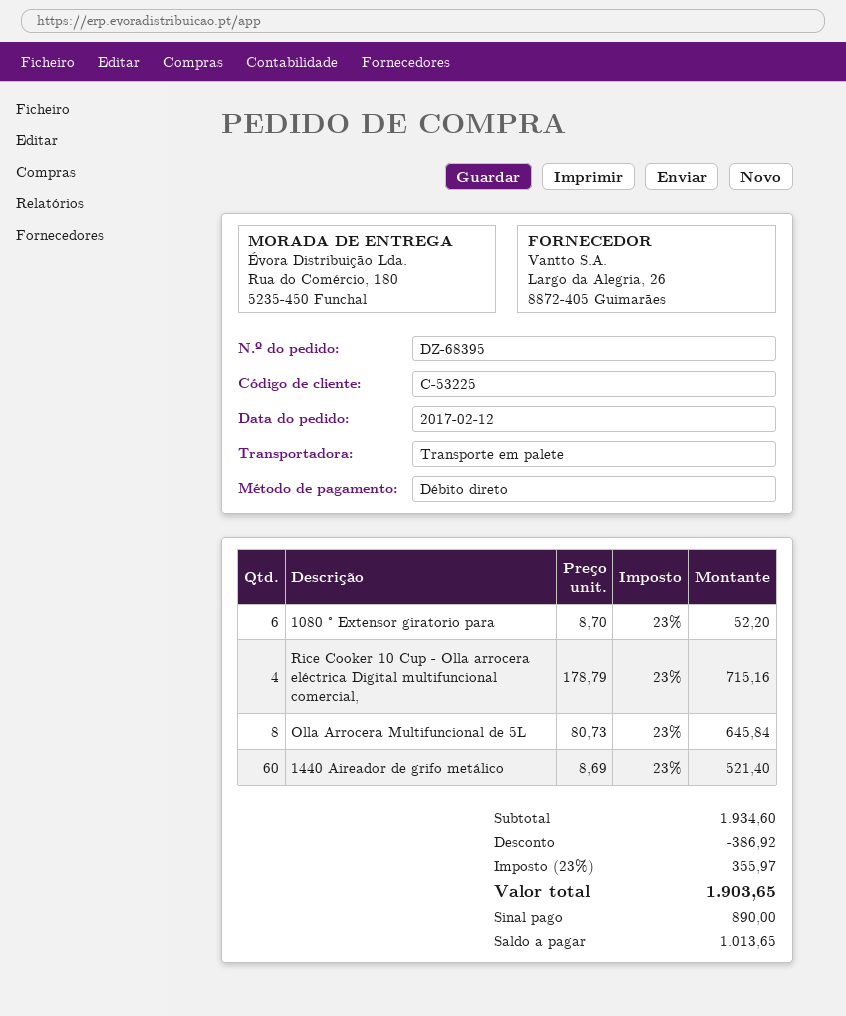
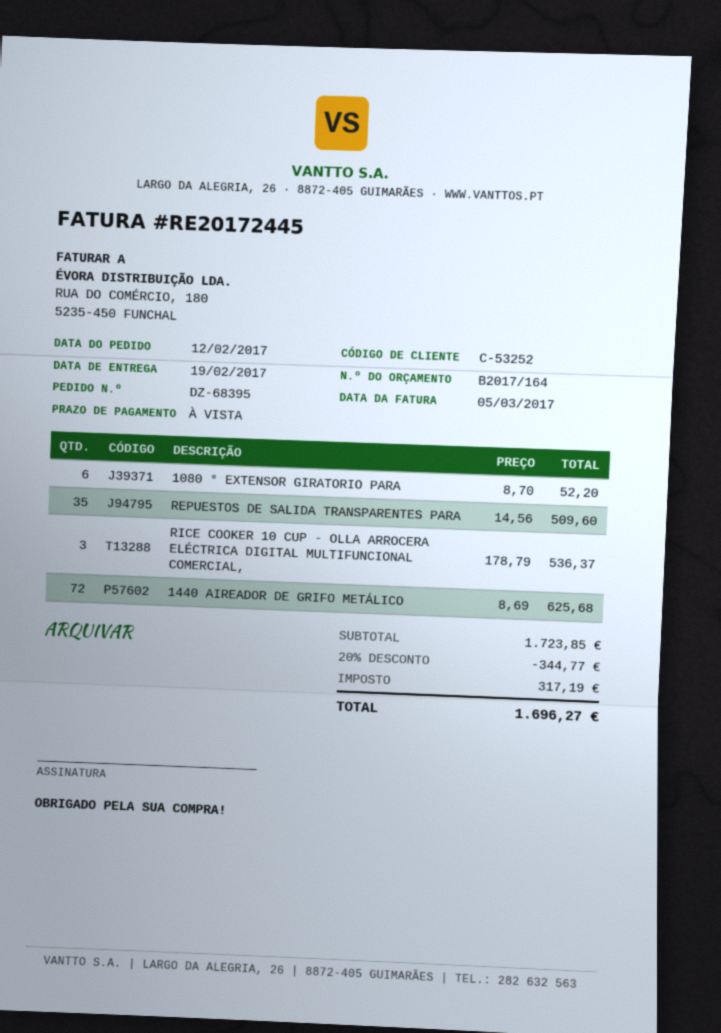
customer number: C-53225 -> C-53252
Rice Cooker 10 Cup - Olla arrocera eléctrica Digital multifuncional comercial,: 4 x 178.79 = 715.16 -> 3 x 178.79 = 536.37
Olla Arrocera Multifuncional de 5L: 8 x 80.73 = 645.84 -> none
1440 Aireador de grifo metálico: 60 x 8.69 = 521.40 -> 72 x 8.69 = 625.68
REPUESTOS DE SALIDA TRANSPARENTES PARA: none -> 35 x 14.56 = 509.60
subtotal: 1934.60 -> 1723.85
discount: 386.92 -> 344.77
tax: 355.97 -> 317.19
total: 1903.65 -> 1696.27

